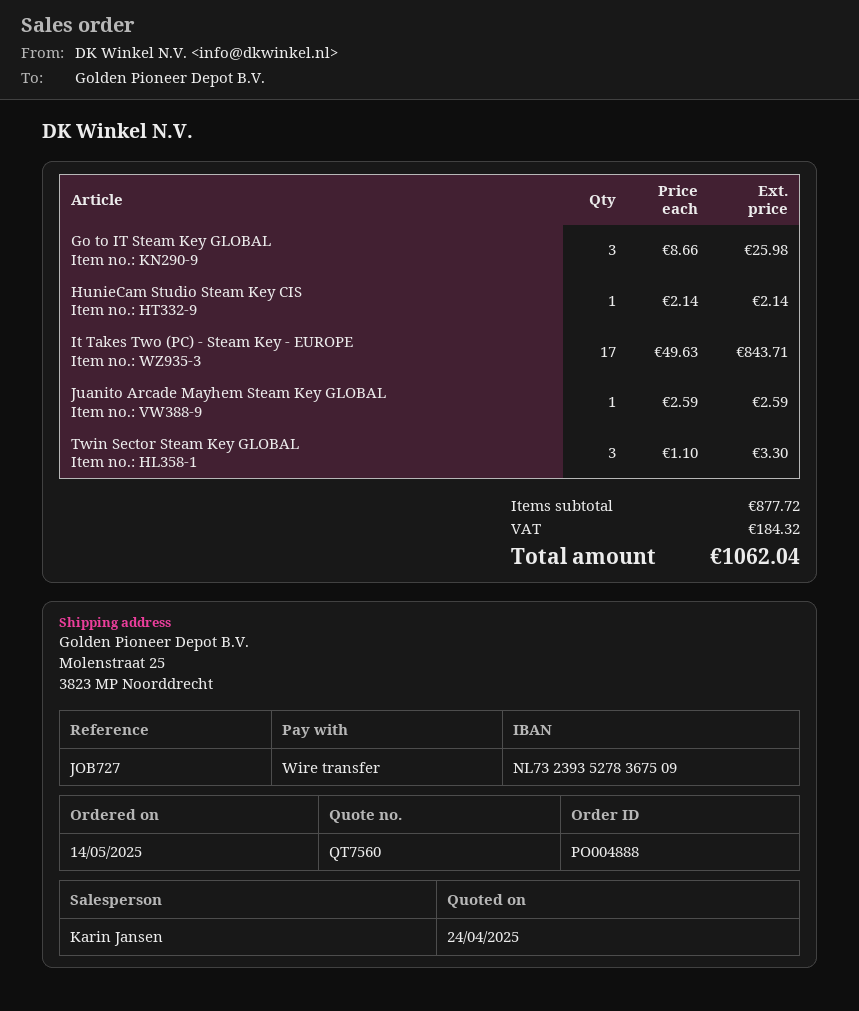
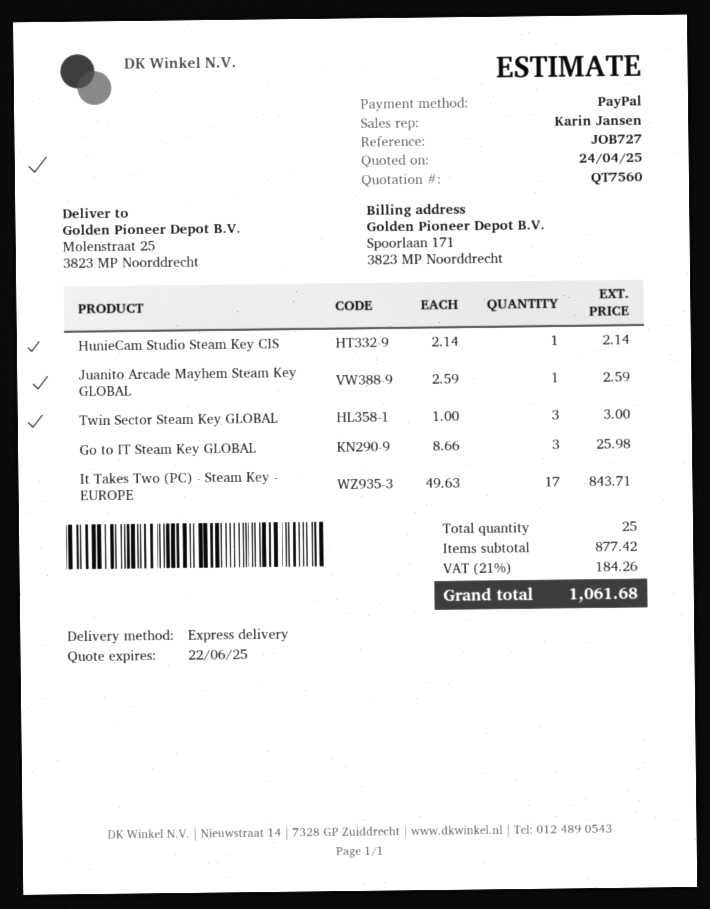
payment method: bank transfer -> PayPal
Twin Sector Steam Key GLOBAL: 3 x 1.10 = 3.30 -> 3 x 1.00 = 3.00
subtotal: 877.72 -> 877.42
tax: 184.32 -> 184.26
total: 1062.04 -> 1061.68

